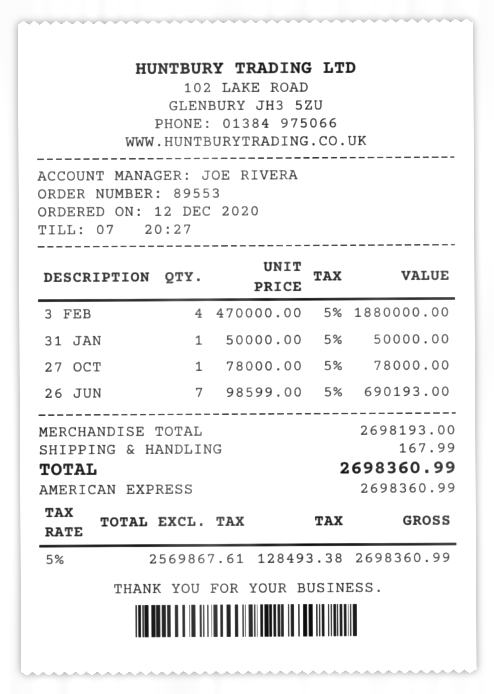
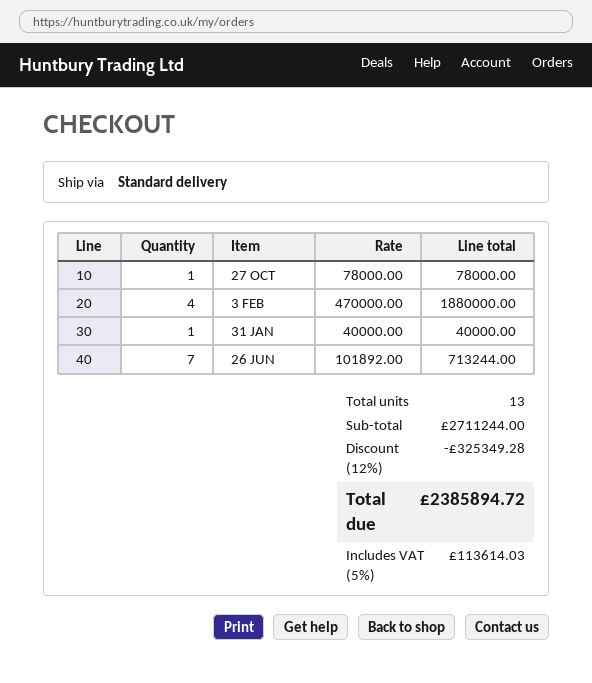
31 JAN: 1 x 50000.00 = 50000.00 -> 1 x 40000.00 = 40000.00
26 JUN: 7 x 98599.00 = 690193.00 -> 7 x 101892.00 = 713244.00
subtotal: 2698193.00 -> 2711244.00
discount: none -> 12% = 325349.28
shipping: 167.99 -> none
tax: 5% = 128493.38 -> 5% = 113614.03
total: 2698360.99 -> 2385894.72

